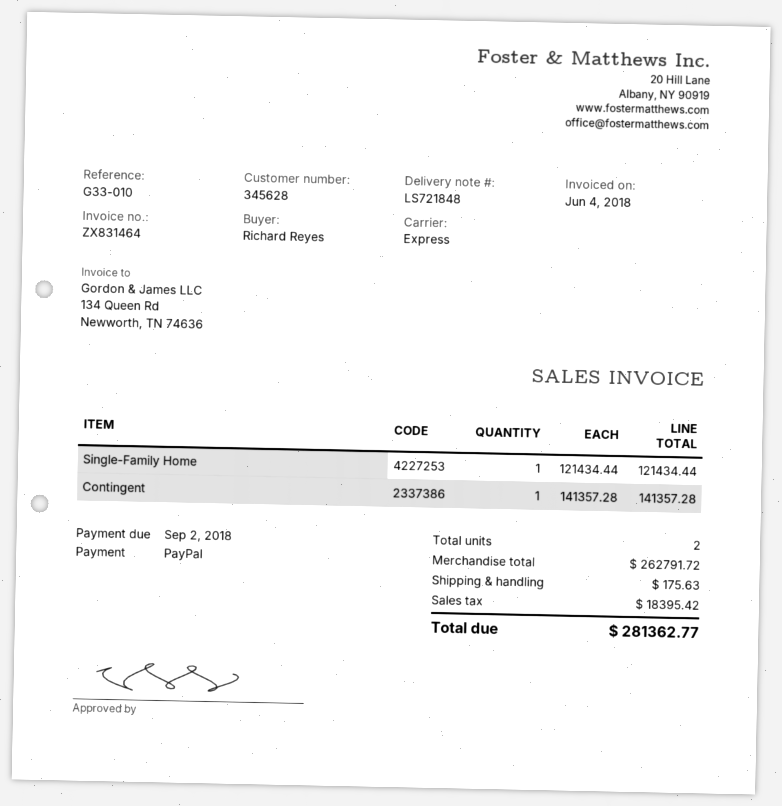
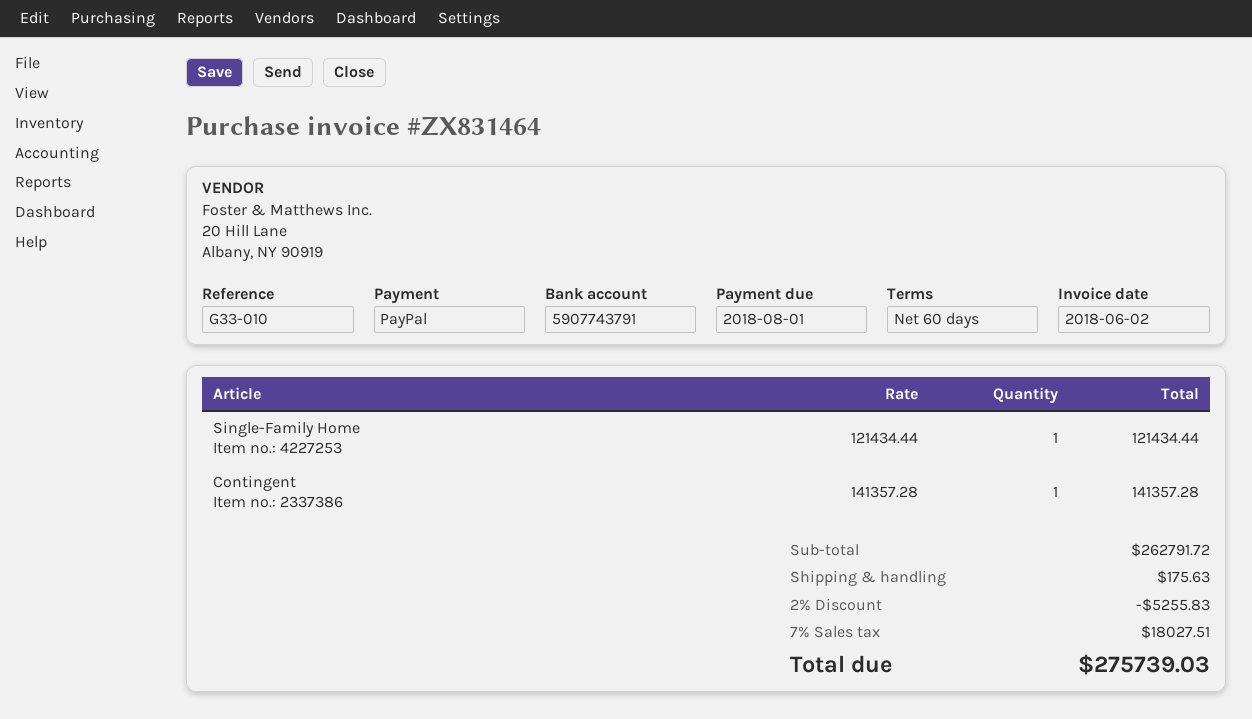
invoice date: 2018-06-04 -> 2018-06-02
due date: 2018-09-02 -> 2018-08-01
discount: none -> 2% = 5255.83
tax: 18395.42 -> 18027.51
total: 281362.77 -> 275739.03

